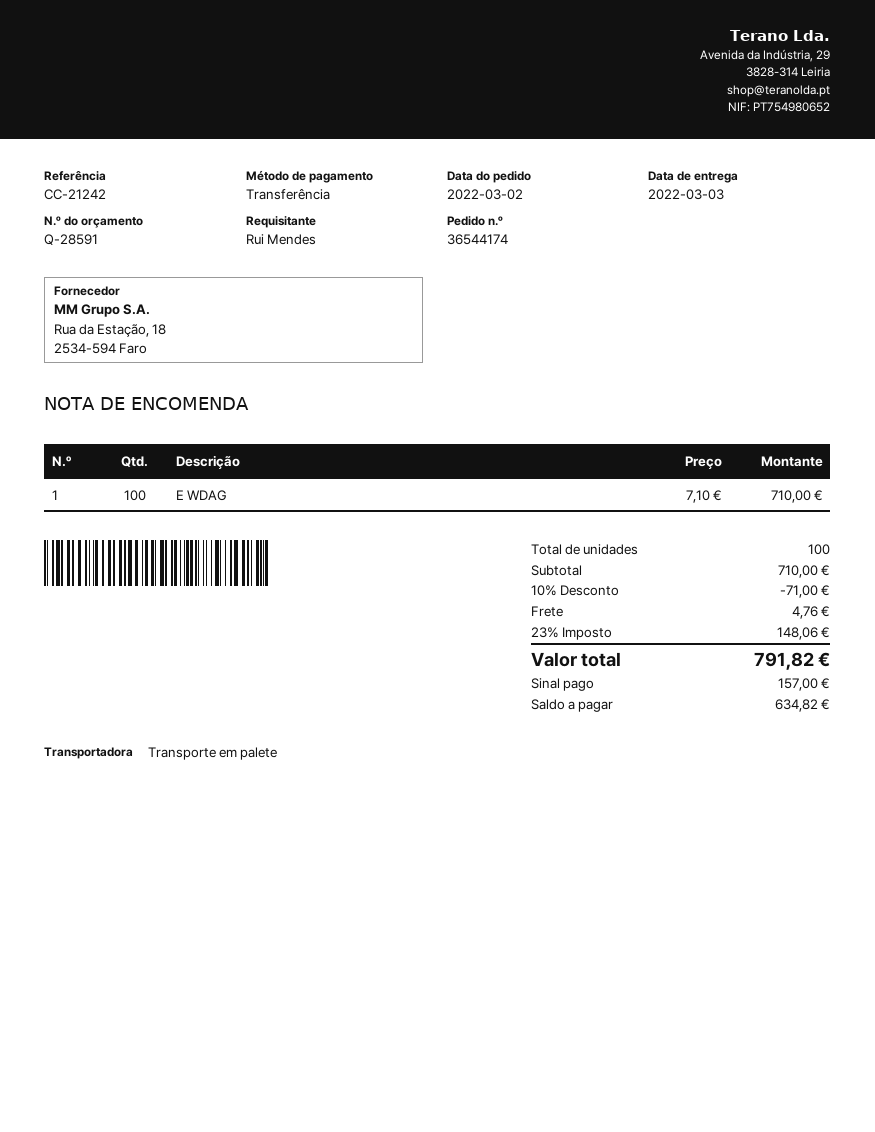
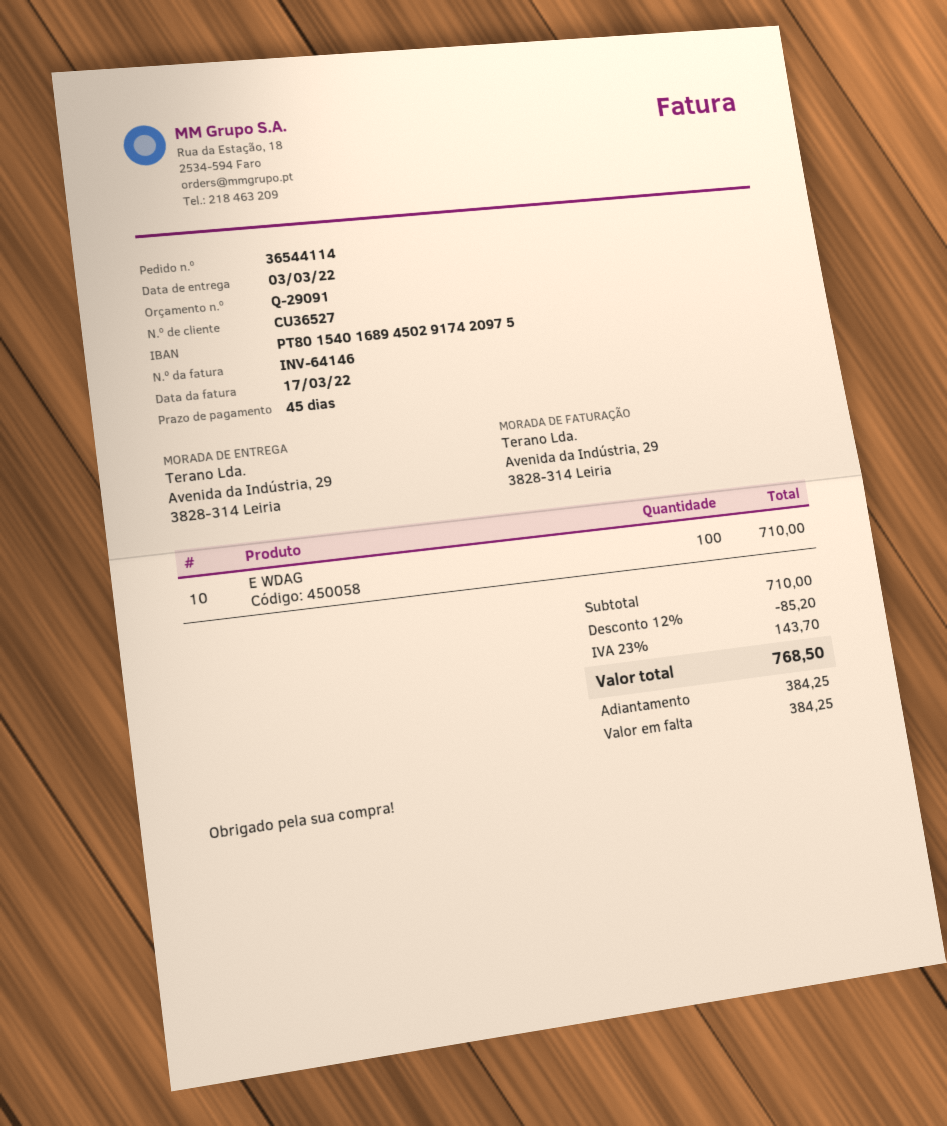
quote number: Q-28591 -> Q-29091
order number: 36544174 -> 36544114
discount: 10% = 71.00 -> 12% = 85.20
shipping: 4.76 -> none
tax: 23% = 148.06 -> 23% = 143.70
total: 791.82 -> 768.50
deposit: 157.00 -> 384.25
balance: 634.82 -> 384.25

